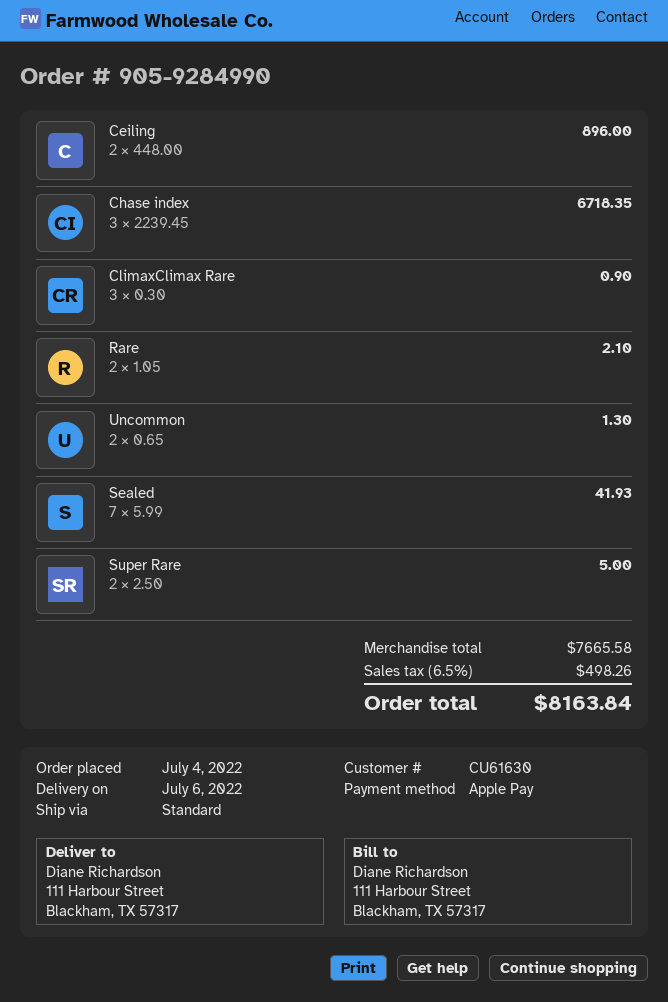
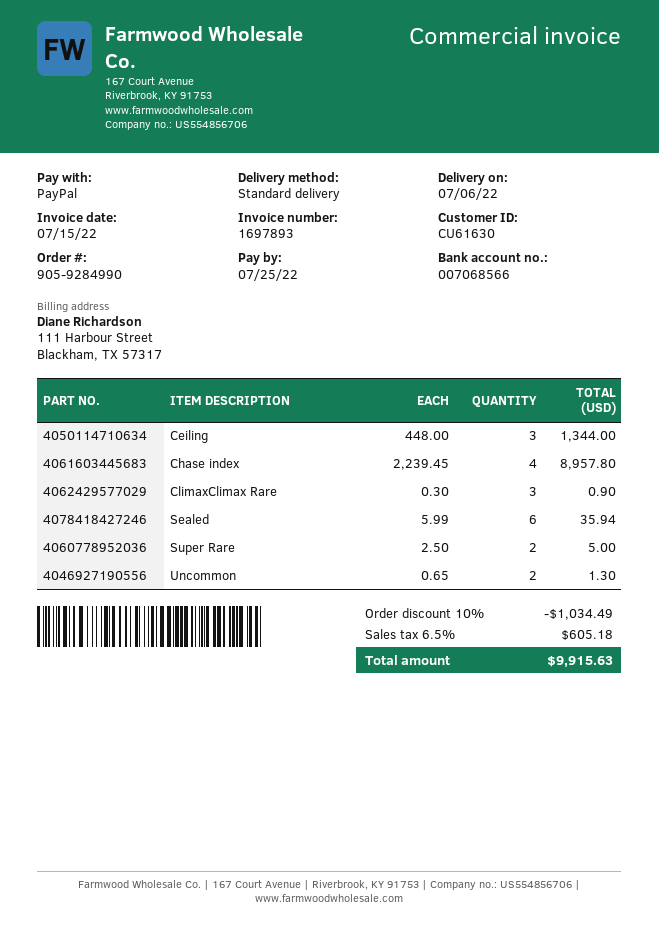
payment method: Apple Pay -> PayPal
Ceiling: 2 x 448.00 = 896.00 -> 3 x 448.00 = 1344.00
Chase index: 3 x 2239.45 = 6718.35 -> 4 x 2239.45 = 8957.80
Rare: 2 x 1.05 = 2.10 -> none
Sealed: 7 x 5.99 = 41.93 -> 6 x 5.99 = 35.94
discount: none -> 10% = 1034.49
tax: 6.5% = 498.26 -> 6.5% = 605.18
total: 8163.84 -> 9915.63

